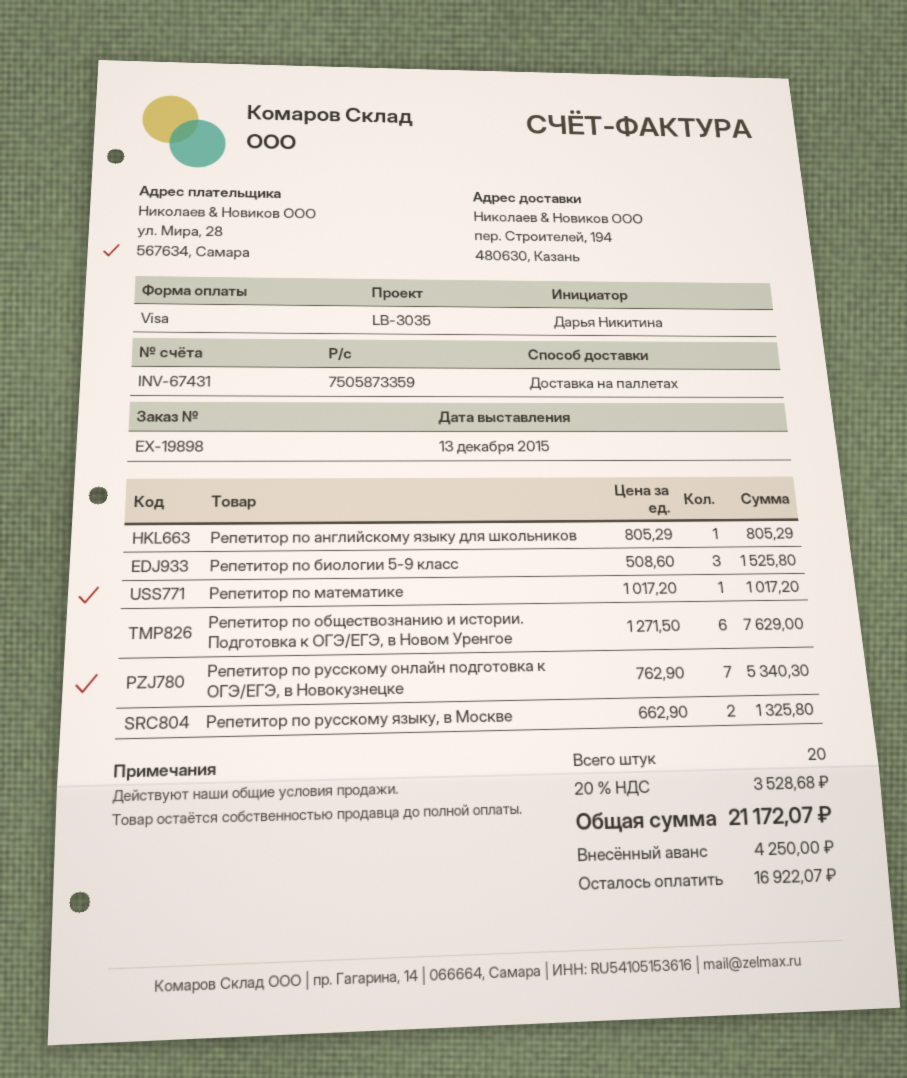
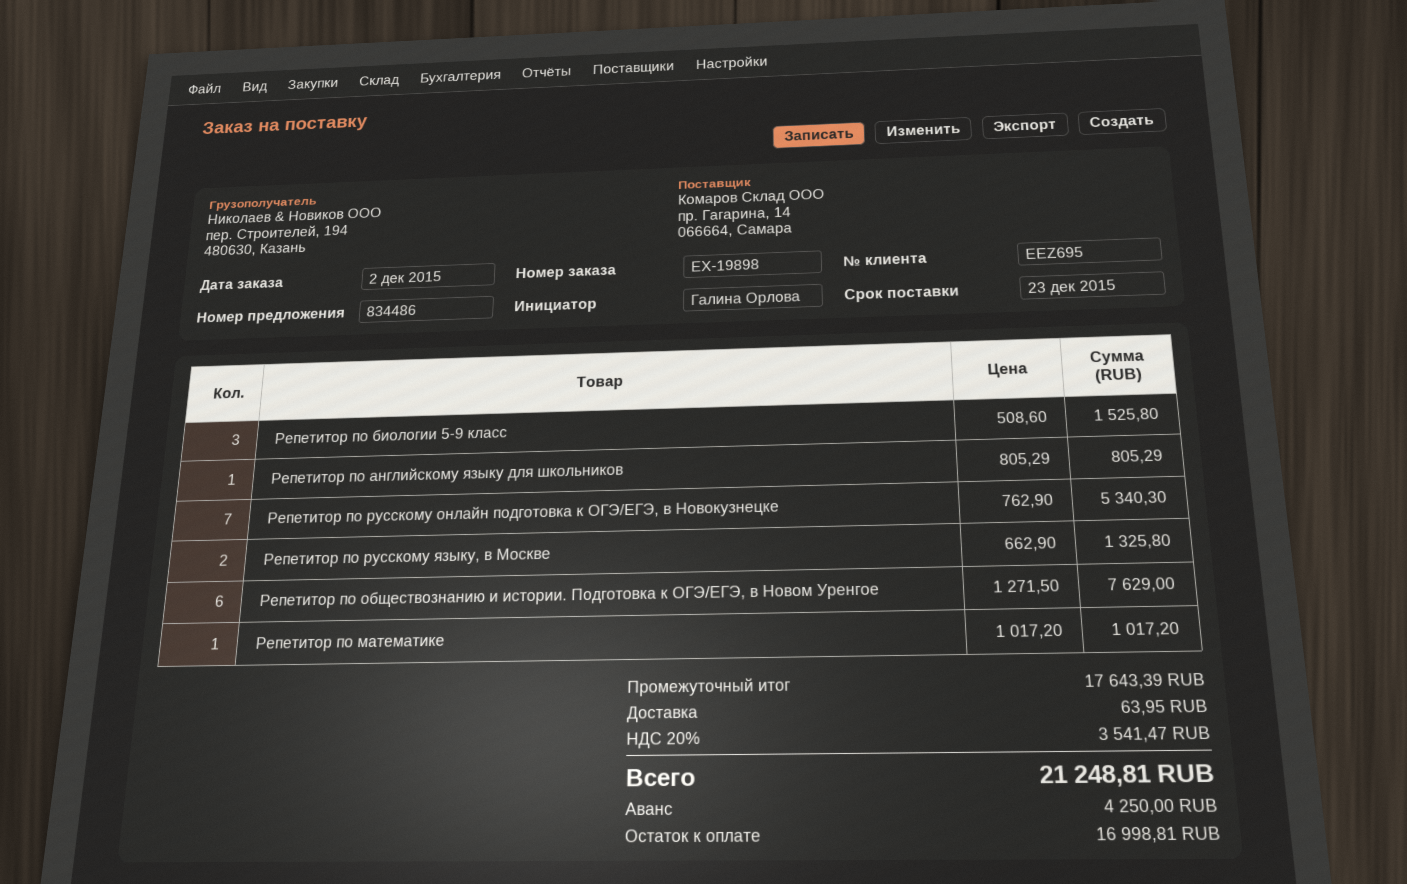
ordered by: Дарья Никитина -> Галина Орлова
shipping: none -> 63.95
tax: 20% = 3528.68 -> 20% = 3541.47
total: 21172.07 -> 21248.81
balance: 16922.07 -> 16998.81

